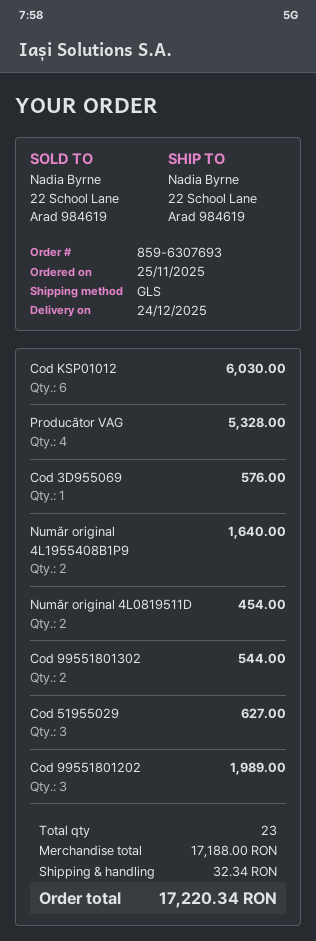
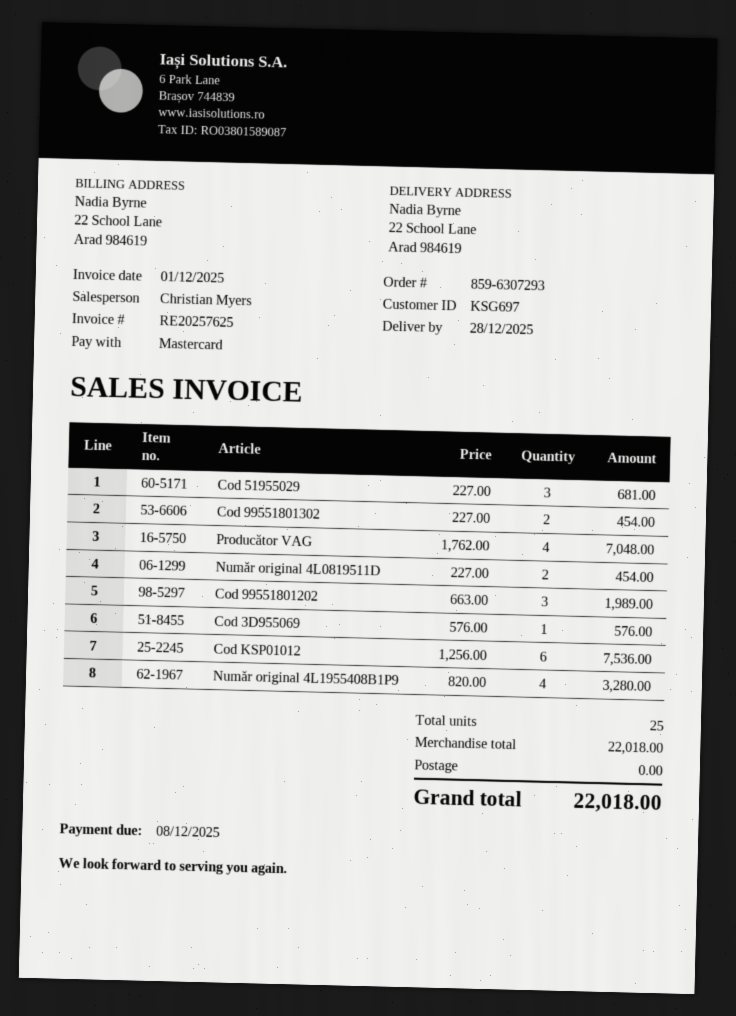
order number: 859-6307693 -> 859-6307293
delivery date: 2025-12-24 -> 2025-12-28
Cod KSP01012: 6 for 6030.00 -> 6 for 7536.00
Producător VAG: 4 for 5328.00 -> 4 for 7048.00
Număr original 4L1955408B1P9: 2 for 1640.00 -> 4 for 3280.00
Cod 99551801302: 2 for 544.00 -> 2 for 454.00
Cod 51955029: 3 for 627.00 -> 3 for 681.00
total quantity: 23 -> 25
subtotal: 17188.00 -> 22018.00
shipping: 32.34 -> 0.00
total: 17220.34 -> 22018.00

